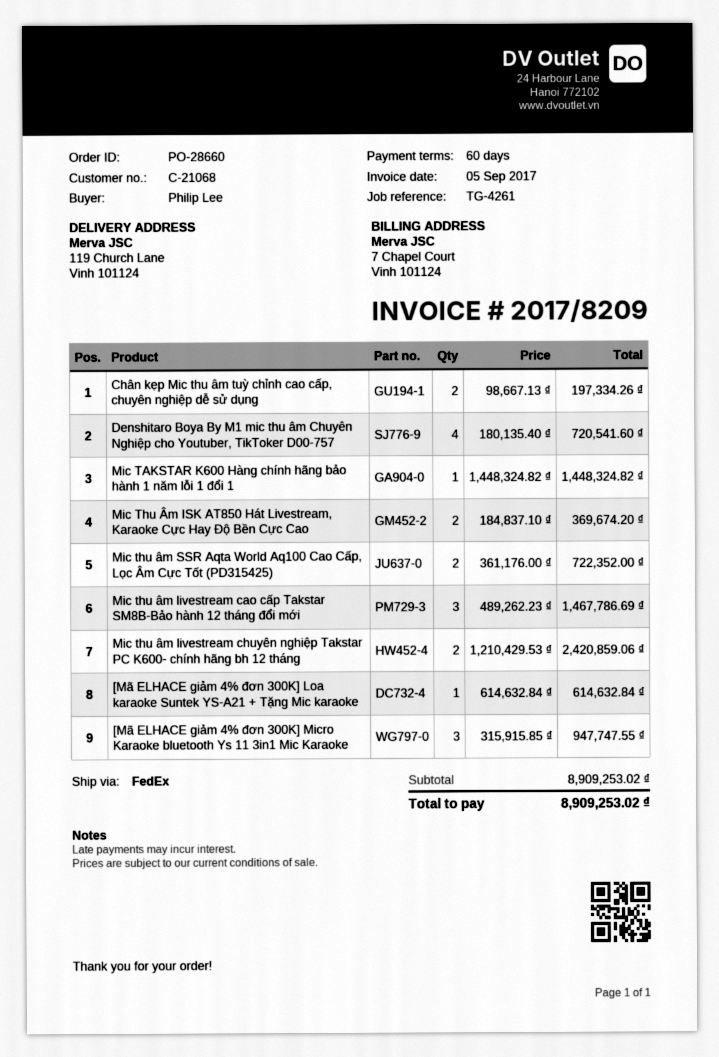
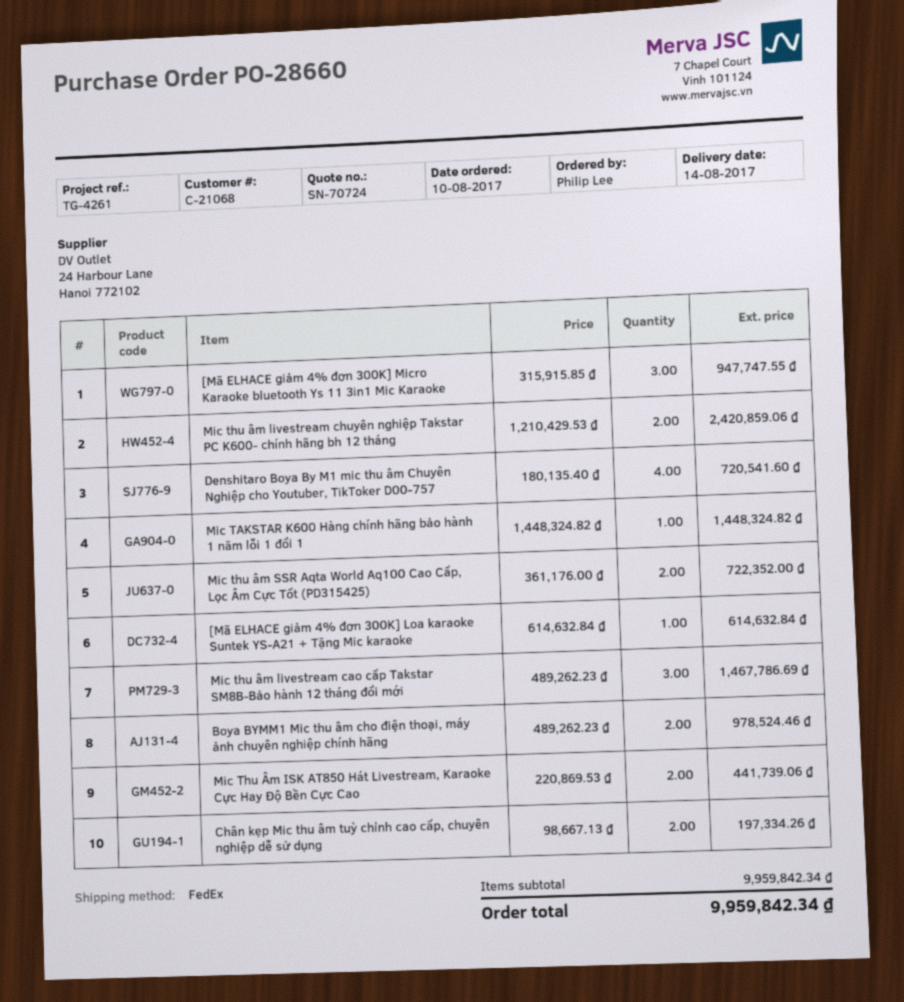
Mic Thu Âm ISK AT850 Hát Livestream, Karaoke Cực Hay Độ Bền Cực Cao: 2 x 184837.10 = 369674.20 -> 2 x 220869.53 = 441739.06
Boya BYMM1 Mic thu âm cho điện thoại, máy ảnh chuyên nghiệp chính hãng: none -> 2 x 489262.23 = 978524.46
subtotal: 8909253.02 -> 9959842.34
total: 8909253.02 -> 9959842.34

